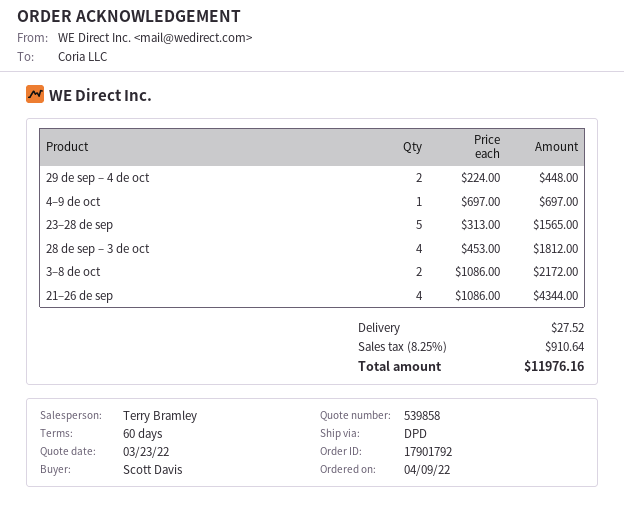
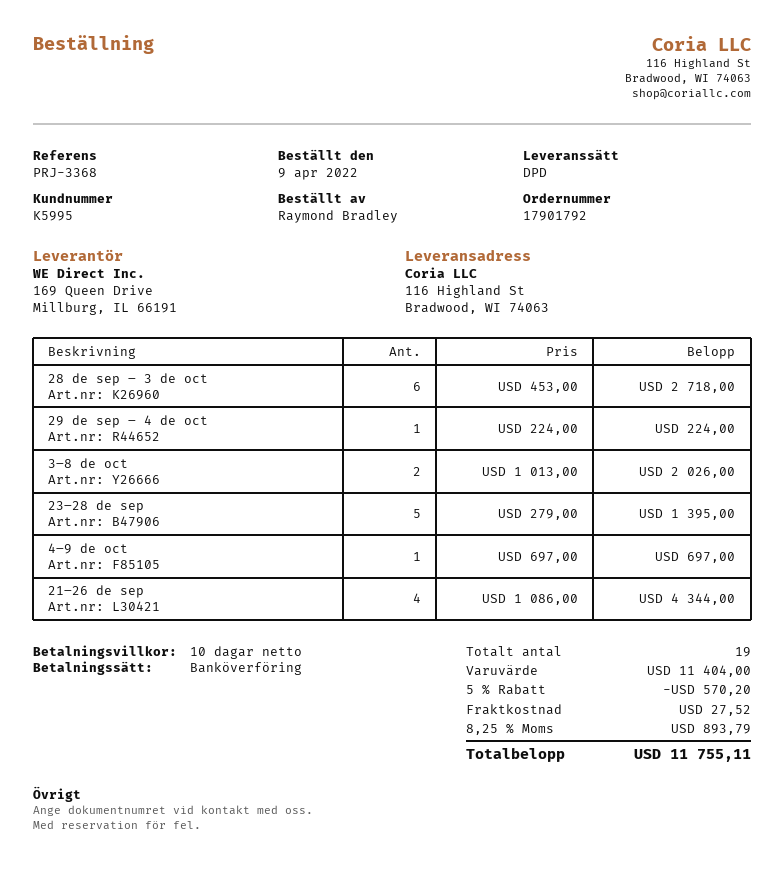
payment terms: 60 days -> 10 days
ordered by: Scott Davis -> Raymond Bradley
29 de sep – 4 de oct: 2 x 224.00 = 448.00 -> 1 x 224.00 = 224.00
23–28 de sep: 5 x 313.00 = 1565.00 -> 5 x 279.00 = 1395.00
28 de sep – 3 de oct: 4 x 453.00 = 1812.00 -> 6 x 453.00 = 2718.00
3–8 de oct: 2 x 1086.00 = 2172.00 -> 2 x 1013.00 = 2026.00
discount: none -> 5% = 570.20
tax: 8.25% = 910.64 -> 8.25% = 893.79
total: 11976.16 -> 11755.11

